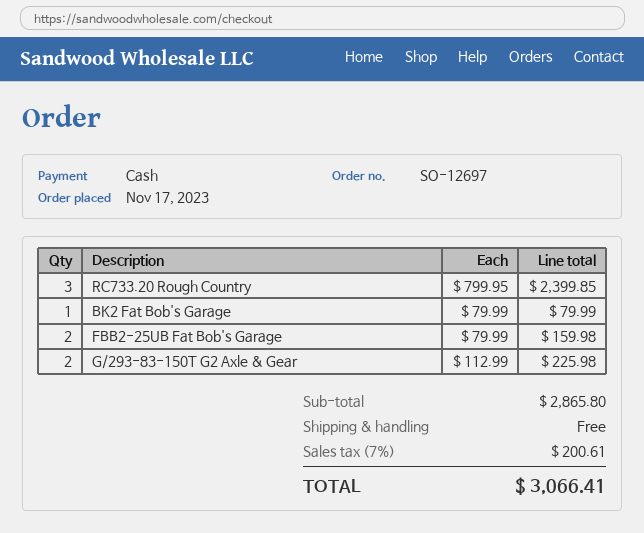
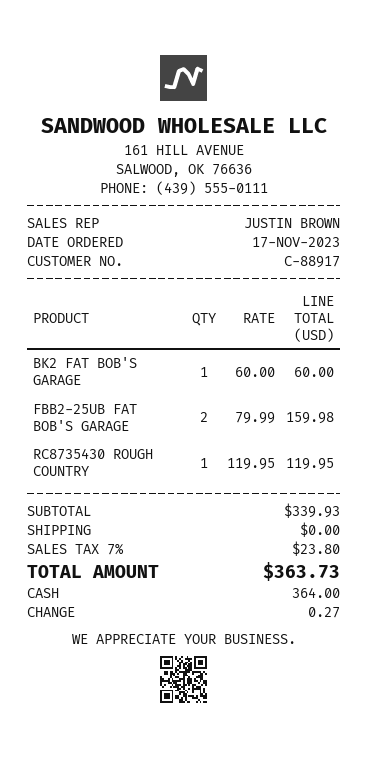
RC733.20 Rough Country: 3 x 799.95 = 2399.85 -> none
BK2 Fat Bob's Garage: 1 x 79.99 = 79.99 -> 1 x 60.00 = 60.00
G/293-83-150T G2 Axle & Gear: 2 x 112.99 = 225.98 -> none
RC8735430 ROUGH COUNTRY: none -> 1 x 119.95 = 119.95
subtotal: 2865.80 -> 339.93
tax: 7% = 200.61 -> 7% = 23.80
total: 3066.41 -> 363.73

